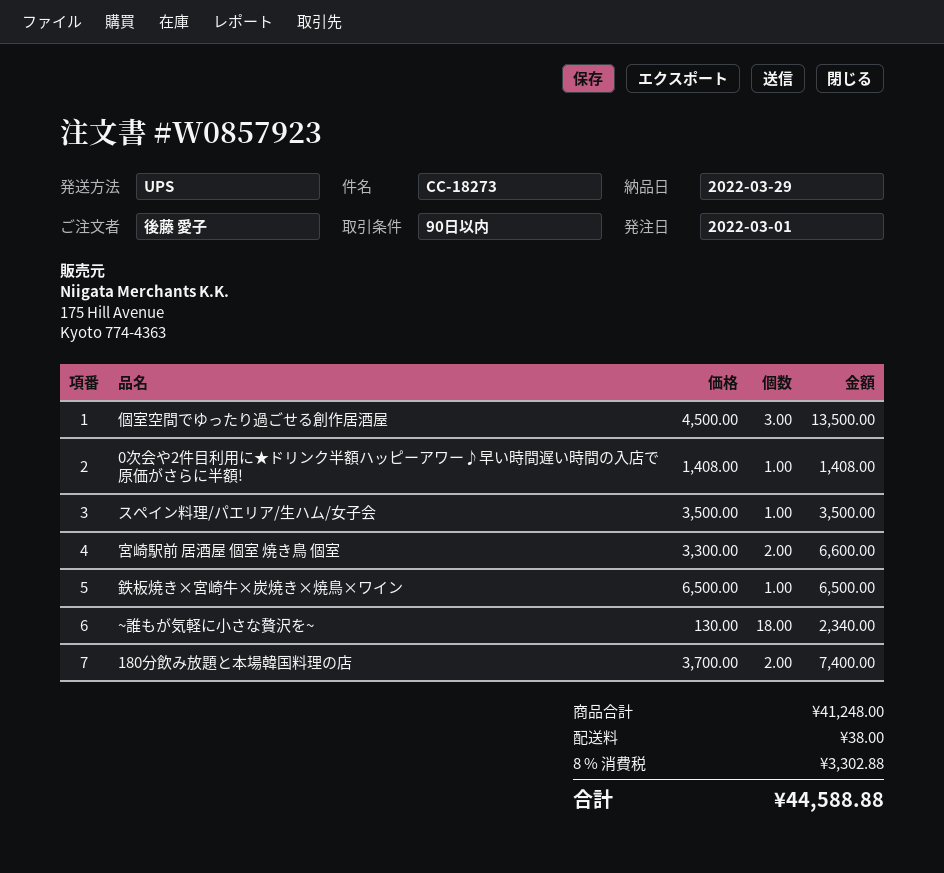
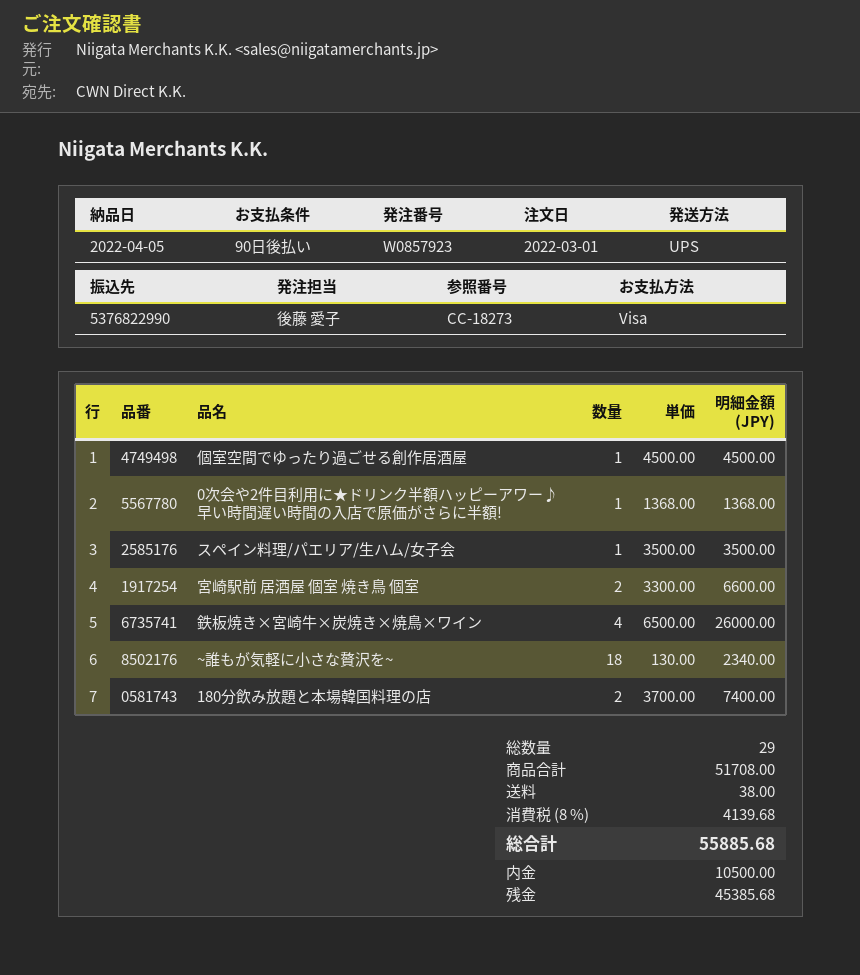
delivery date: 2022-03-29 -> 2022-04-05
個室空間でゆったり過ごせる創作居酒屋: 3 x 4500.00 = 13500.00 -> 1 x 4500.00 = 4500.00
0次会や2件目利用に★ドリンク半額ハッピーアワー♪早い時間遅い時間の入店で原価がさらに半額!: 1 x 1408.00 = 1408.00 -> 1 x 1368.00 = 1368.00
鉄板焼き×宮崎牛×炭焼き×焼鳥×ワイン: 1 x 6500.00 = 6500.00 -> 4 x 6500.00 = 26000.00
subtotal: 41248.00 -> 51708.00
tax: 8% = 3302.88 -> 8% = 4139.68
total: 44588.88 -> 55885.68

